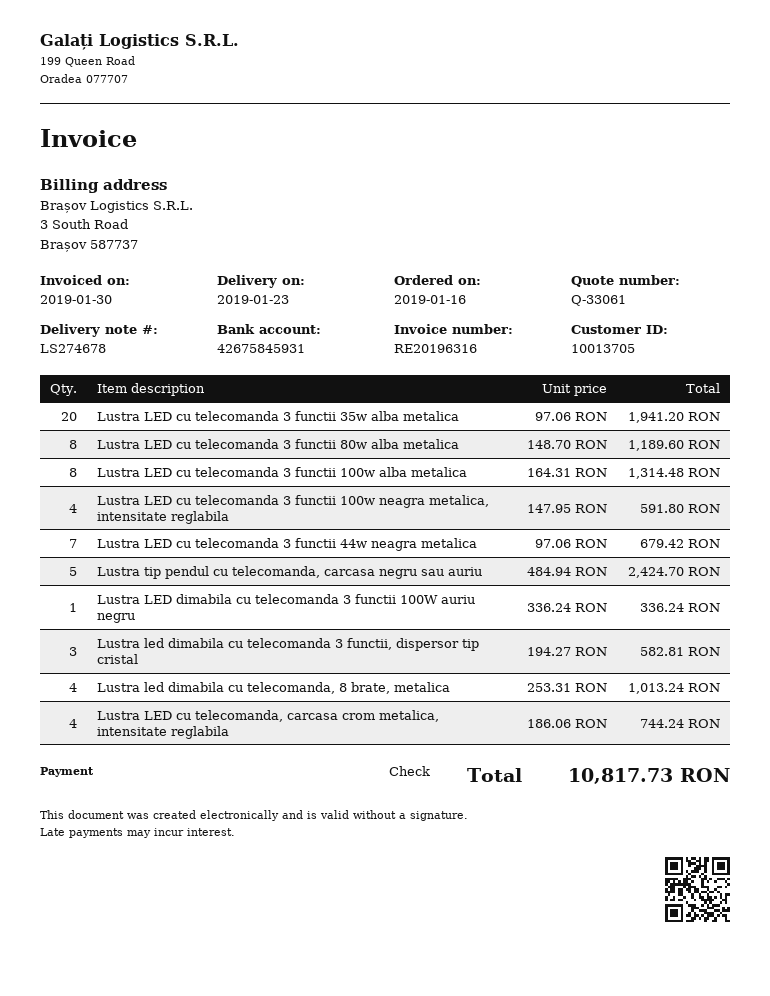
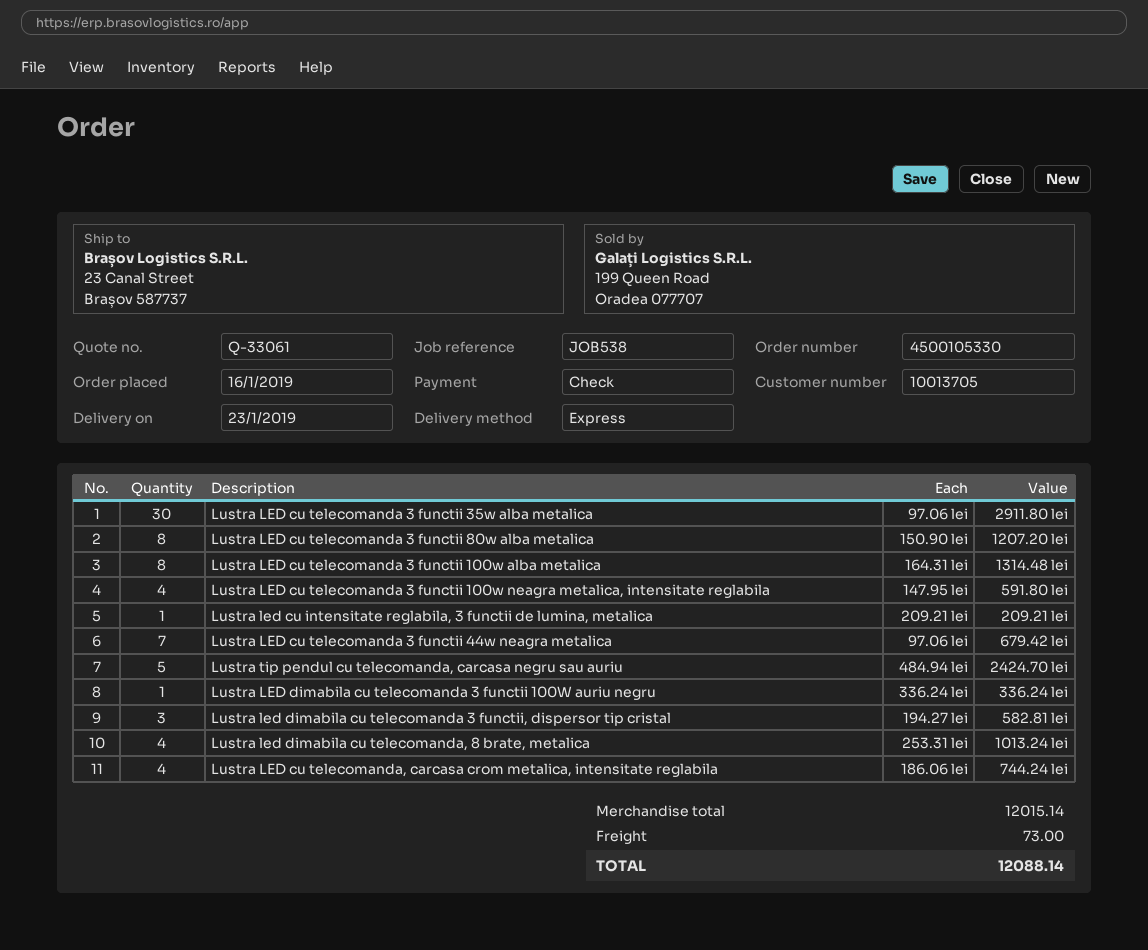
Lustra LED cu telecomanda 3 functii 35w alba metalica: 20 x 97.06 = 1941.20 -> 30 x 97.06 = 2911.80
Lustra LED cu telecomanda 3 functii 80w alba metalica: 8 x 148.70 = 1189.60 -> 8 x 150.90 = 1207.20
Lustra led cu intensitate reglabila, 3 functii de lumina, metalica: none -> 1 x 209.21 = 209.21
shipping: none -> 73.00
total: 10817.73 -> 12088.14

